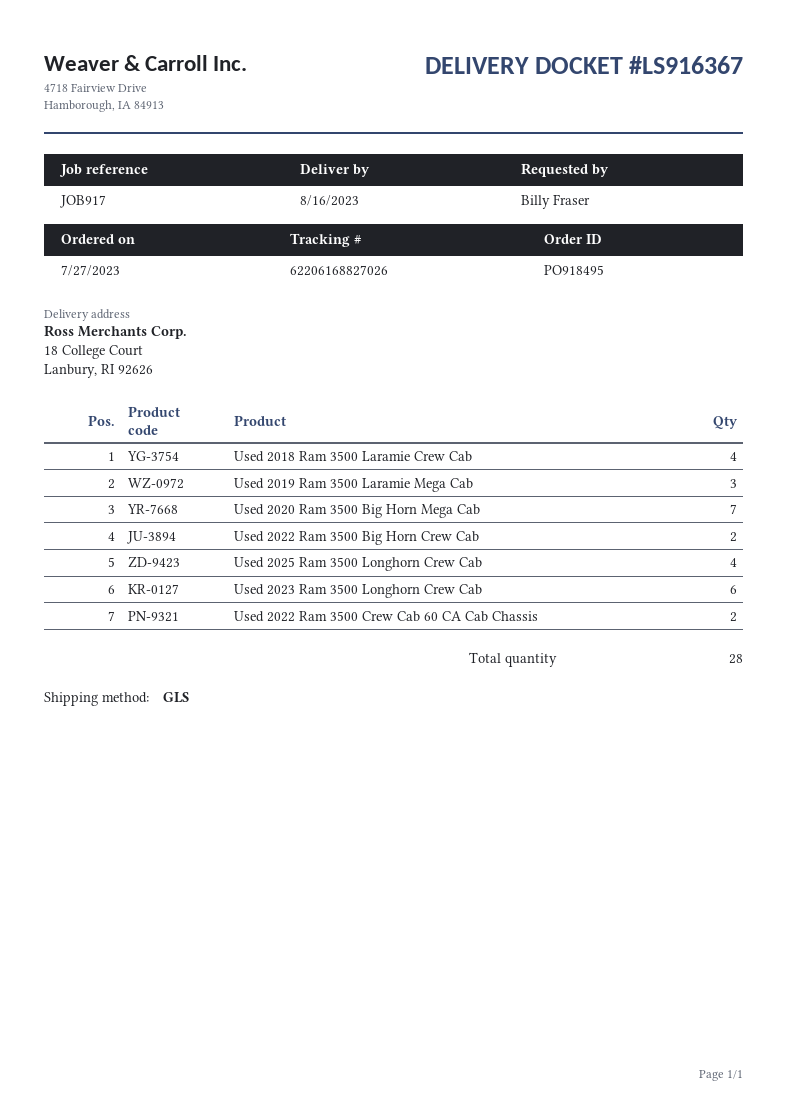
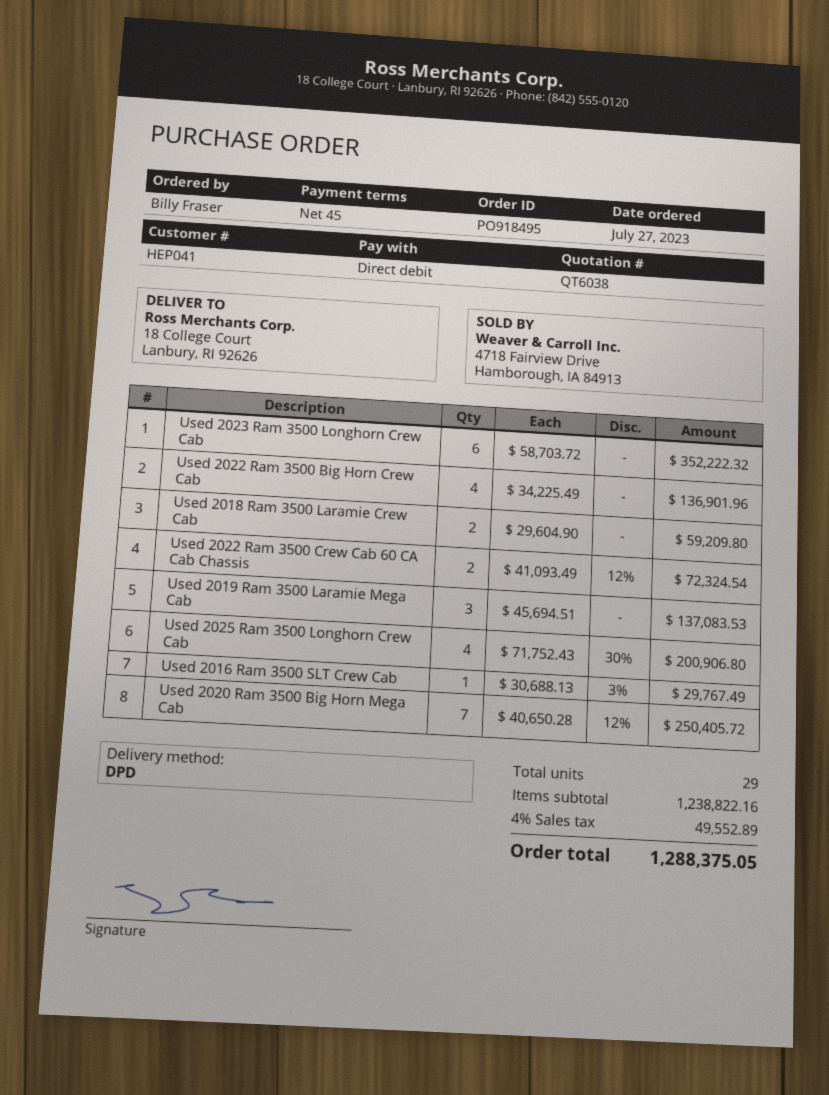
shipping method: GLS -> DPD
Used 2018 Ram 3500 Laramie Crew Cab: 4 -> 2
Used 2022 Ram 3500 Big Horn Crew Cab: 2 -> 4
Used 2016 Ram 3500 SLT Crew Cab: none -> 1
total quantity: 28 -> 29

